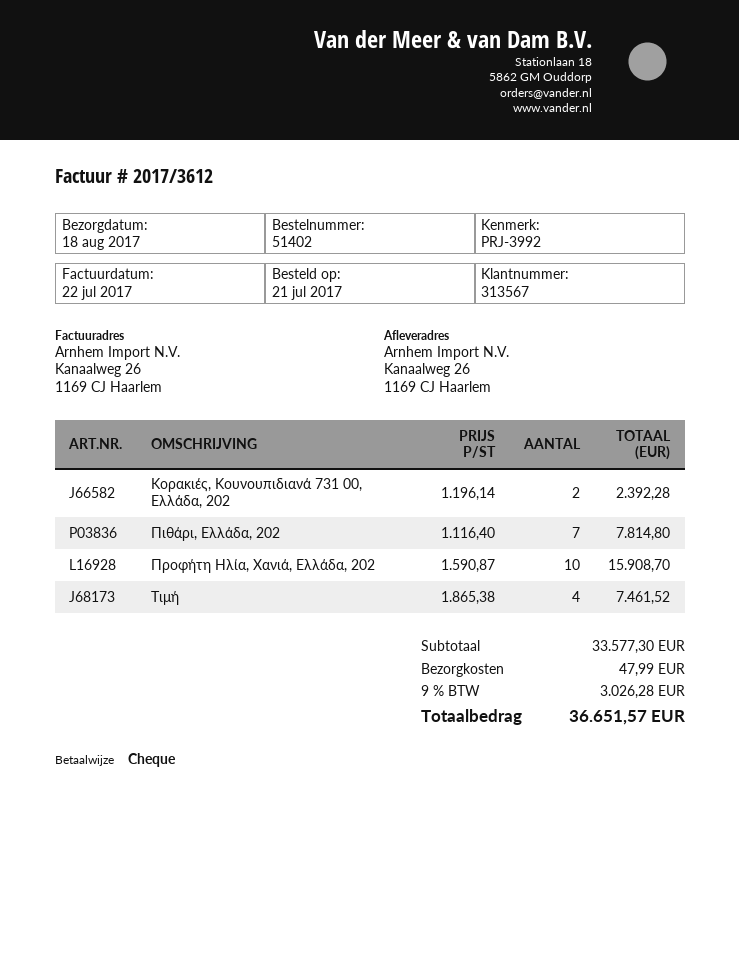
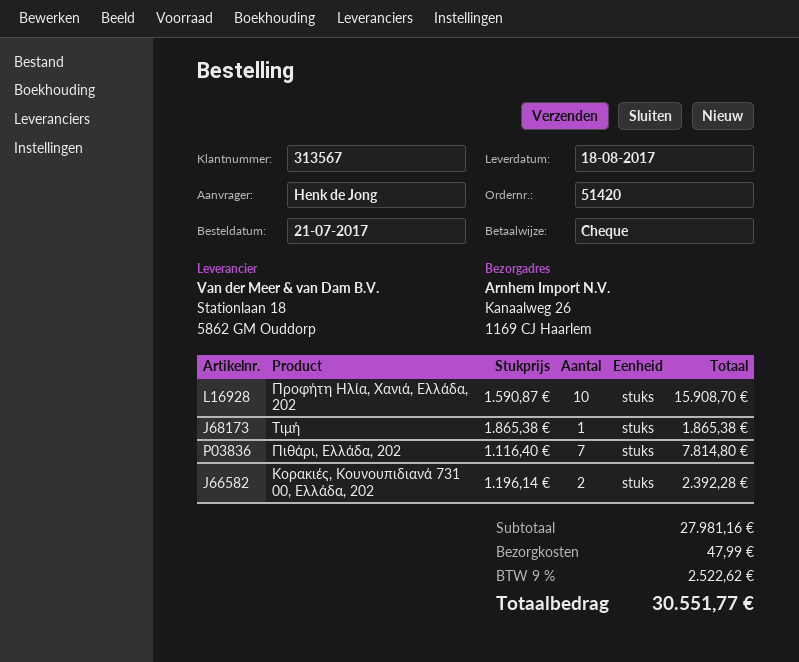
order number: 51402 -> 51420
Τιμή: 4 x 1865.38 = 7461.52 -> 1 x 1865.38 = 1865.38
subtotal: 33577.30 -> 27981.16
tax: 9% = 3026.28 -> 9% = 2522.62
total: 36651.57 -> 30551.77

